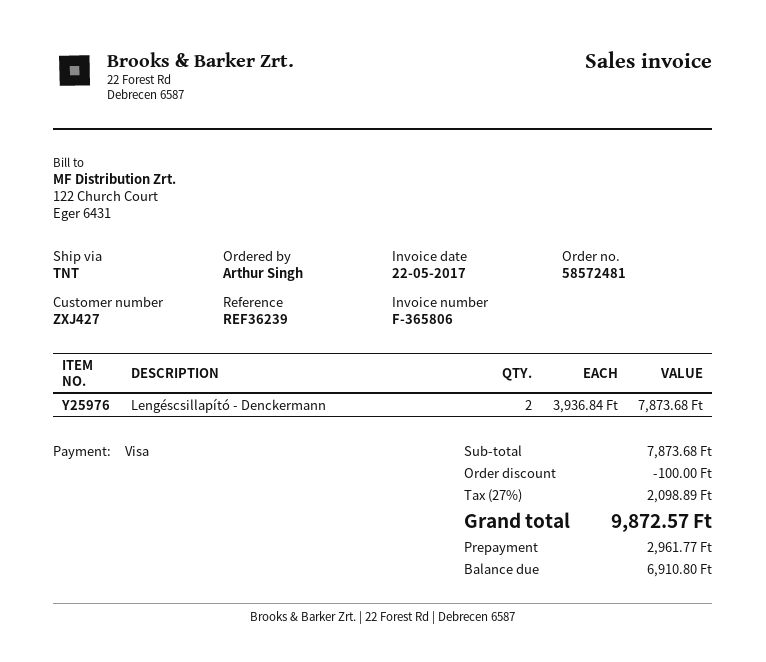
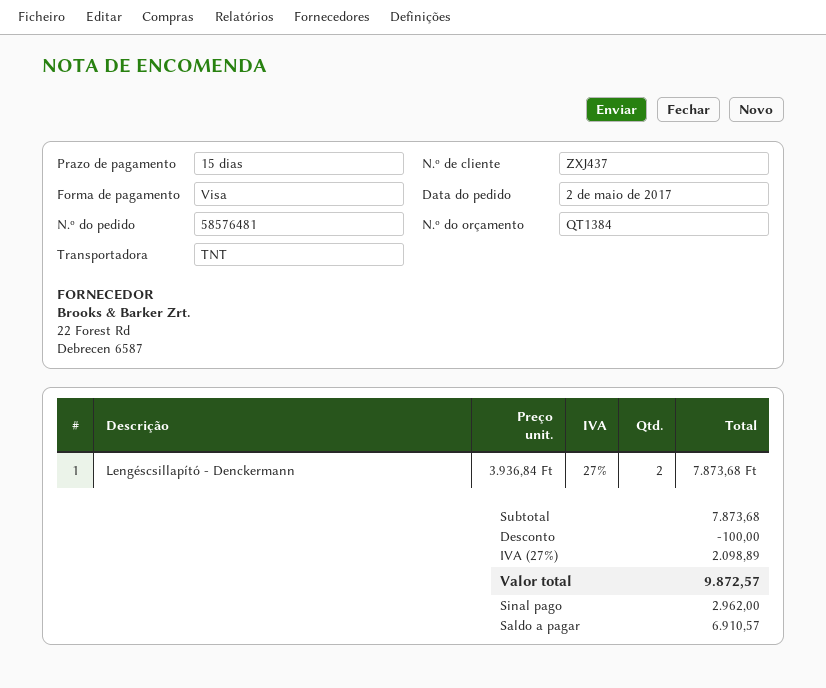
order number: 58572481 -> 58576481
customer number: ZXJ427 -> ZXJ437
deposit: 2961.77 -> 2962.00
balance: 6910.80 -> 6910.57

